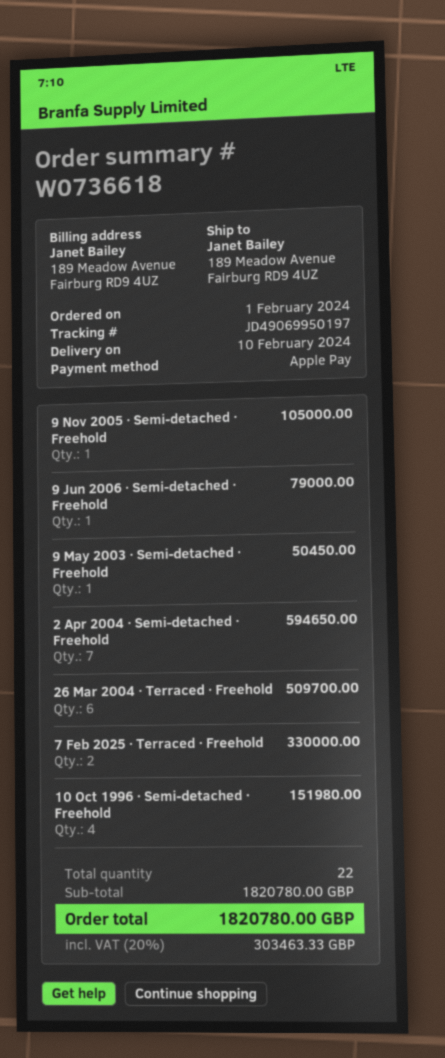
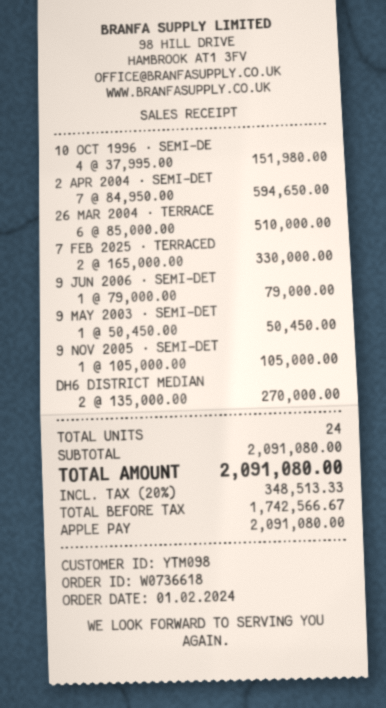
26 Mar 2004 · Terraced · Freehold: 6 for 509700.00 -> 6 for 510000.00
DH6 DISTRICT MEDIAN: none -> 2 for 270000.00
total quantity: 22 -> 24
subtotal: 1820780.00 -> 2091080.00
tax: 20% = 303463.33 -> 20% = 348513.33
total: 1820780.00 -> 2091080.00

